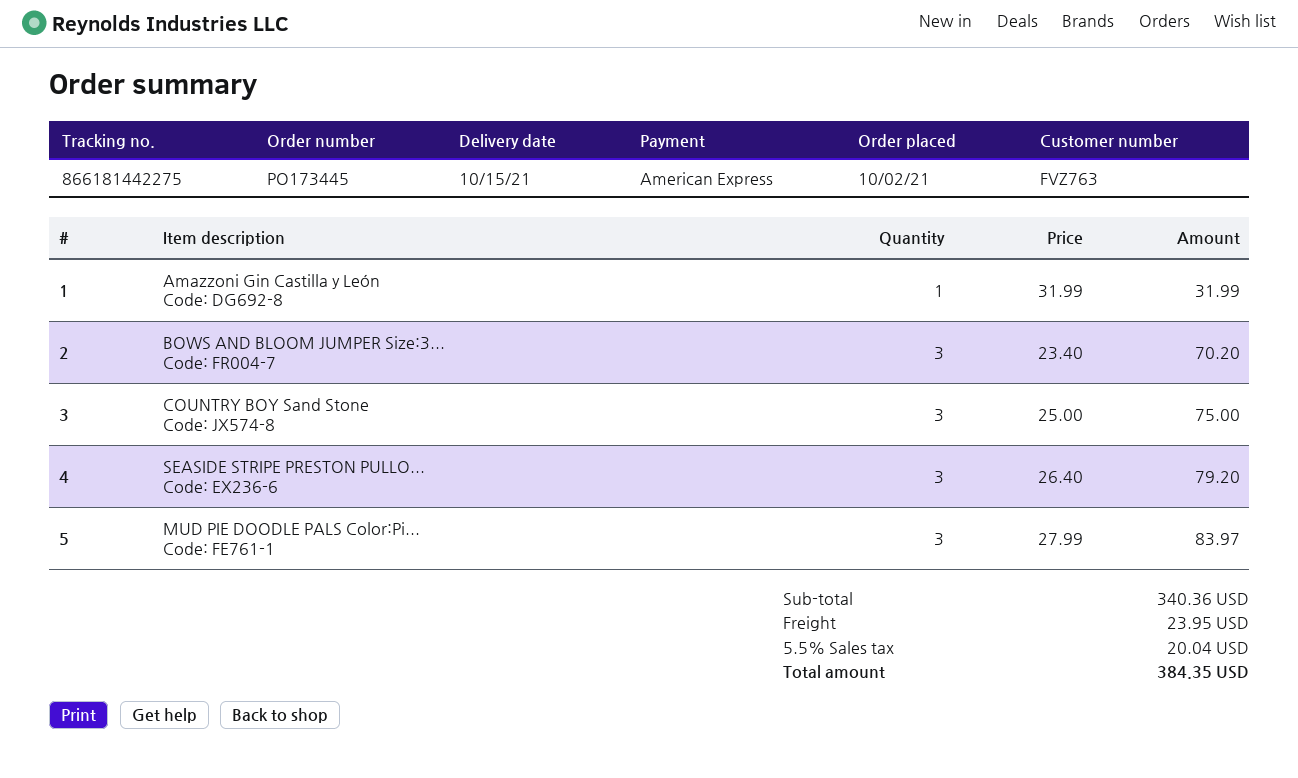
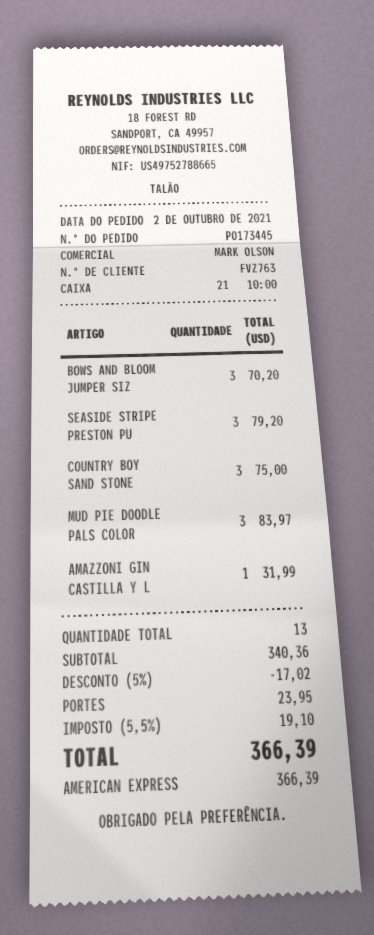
discount: none -> 5% = 17.02
tax: 5.5% = 20.04 -> 5.5% = 19.10
total: 384.35 -> 366.39

